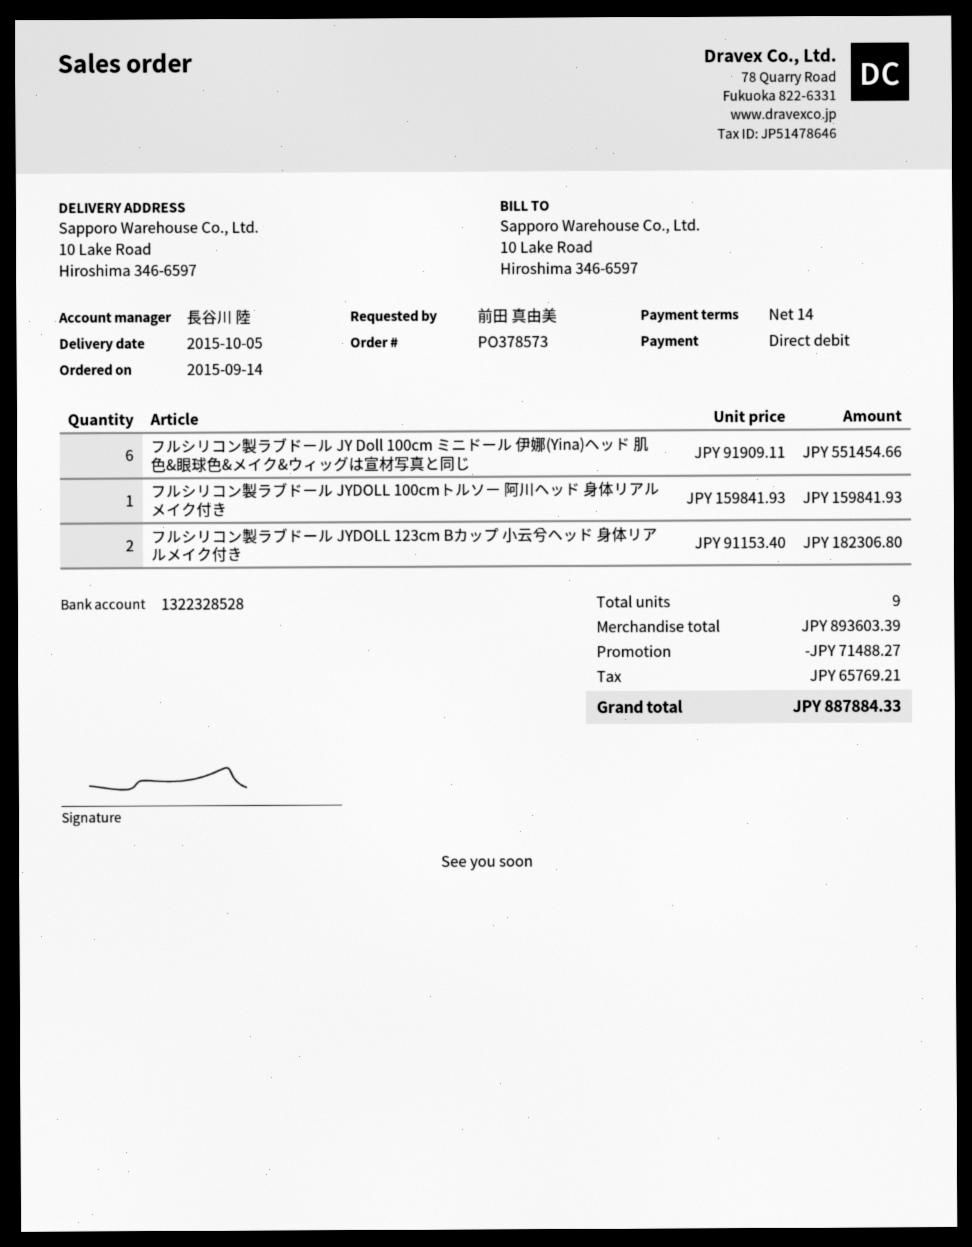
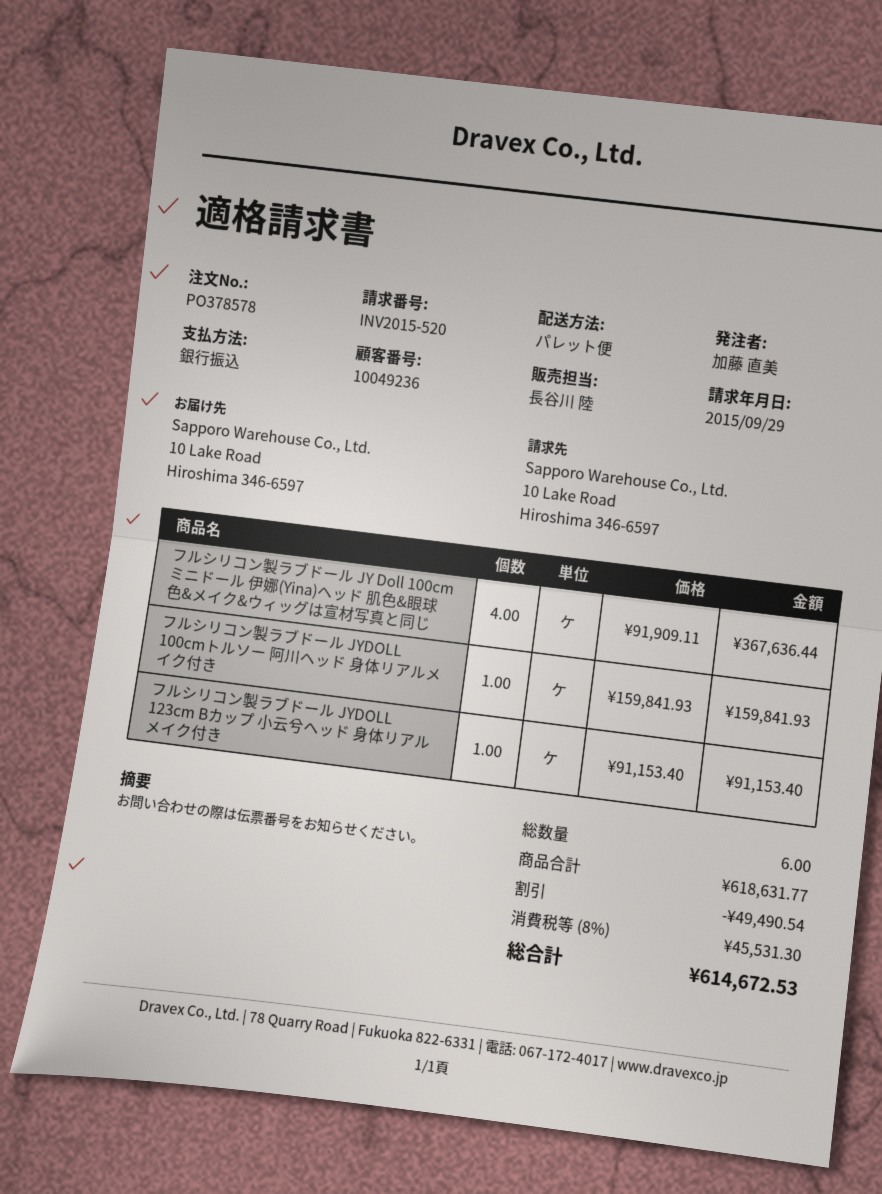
order number: PO378573 -> PO378578
ordered by: 前田 真由美 -> 加藤 直美
payment method: direct debit -> bank transfer
フルシリコン製ラブドール JY Doll 100cm ミニドール 伊娜(Yina)ヘッド 肌色&眼球色&メイク&ウィッグは宣材写真と同じ: 6 x 91909.11 = 551454.66 -> 4 x 91909.11 = 367636.44
フルシリコン製ラブドール JYDOLL 123cm Bカップ 小云兮ヘッド 身体リアルメイク付き: 2 x 91153.40 = 182306.80 -> 1 x 91153.40 = 91153.40
total quantity: 9 -> 6
subtotal: 893603.39 -> 618631.77
discount: 71488.27 -> 49490.54
tax: 65769.21 -> 45531.30
total: 887884.33 -> 614672.53

